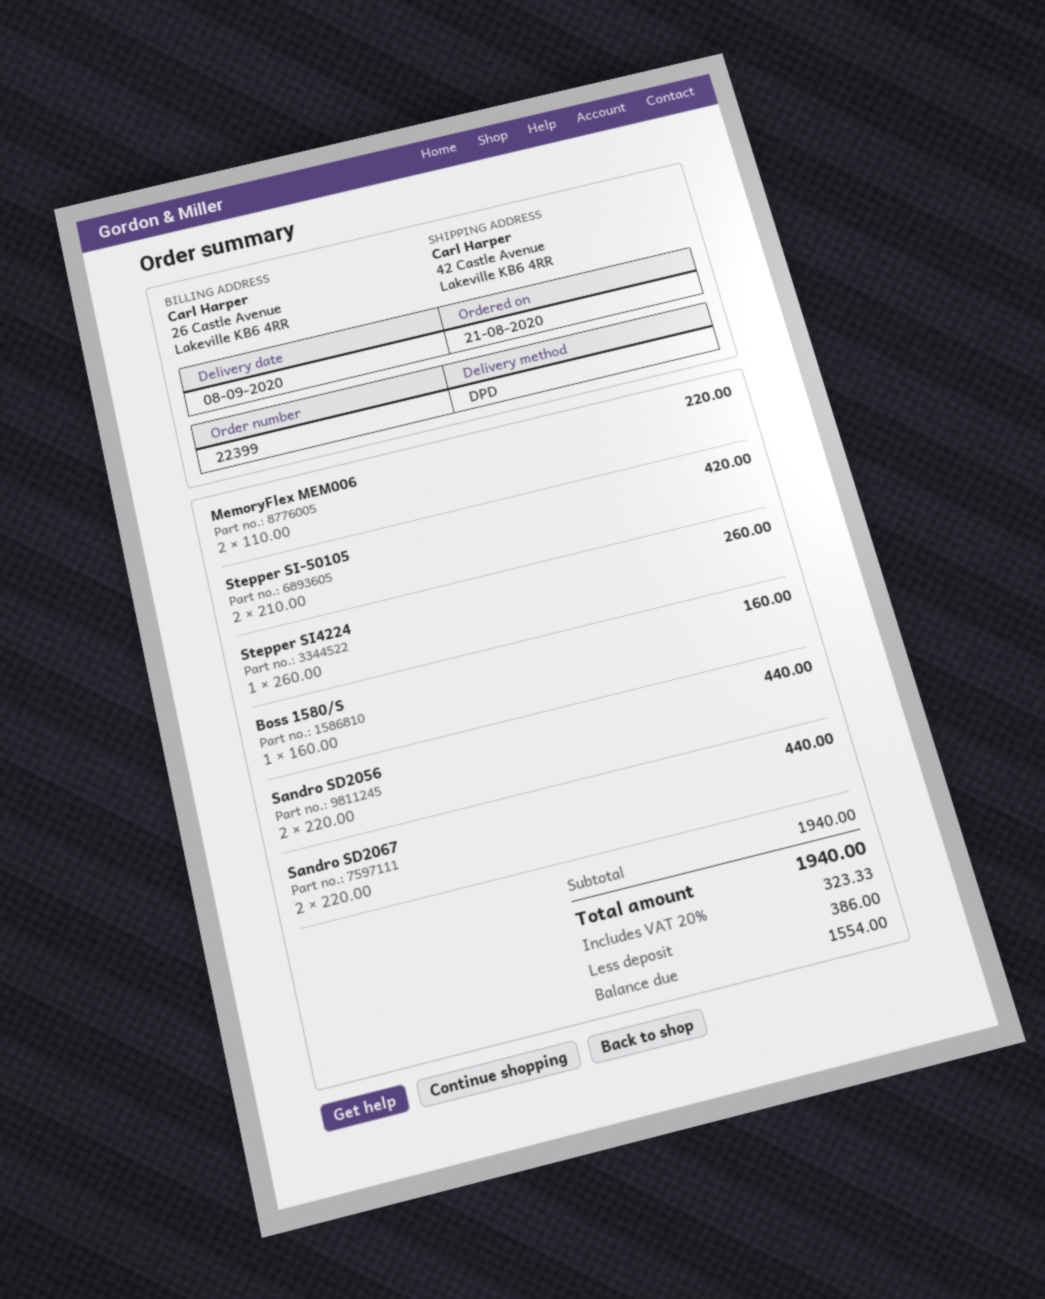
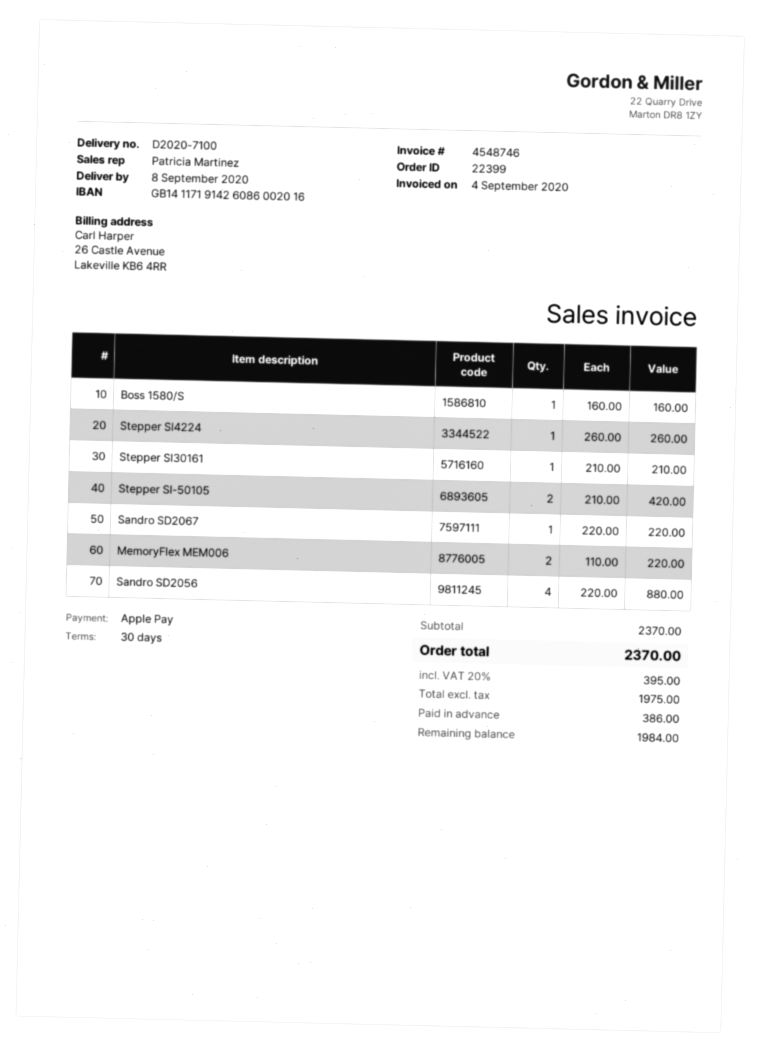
Sandro SD2056: 2 x 220.00 = 440.00 -> 4 x 220.00 = 880.00
Sandro SD2067: 2 x 220.00 = 440.00 -> 1 x 220.00 = 220.00
Stepper SI30161: none -> 1 x 210.00 = 210.00
subtotal: 1940.00 -> 2370.00
tax: 20% = 323.33 -> 20% = 395.00
total: 1940.00 -> 2370.00
balance: 1554.00 -> 1984.00

